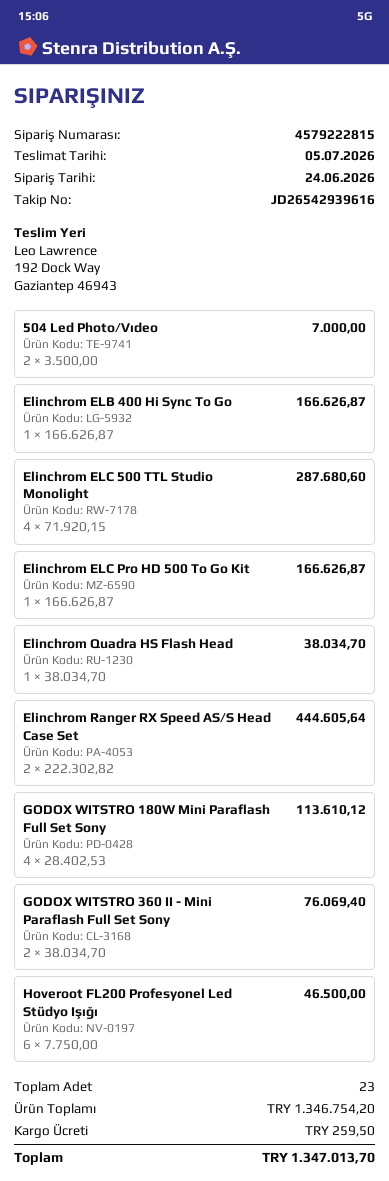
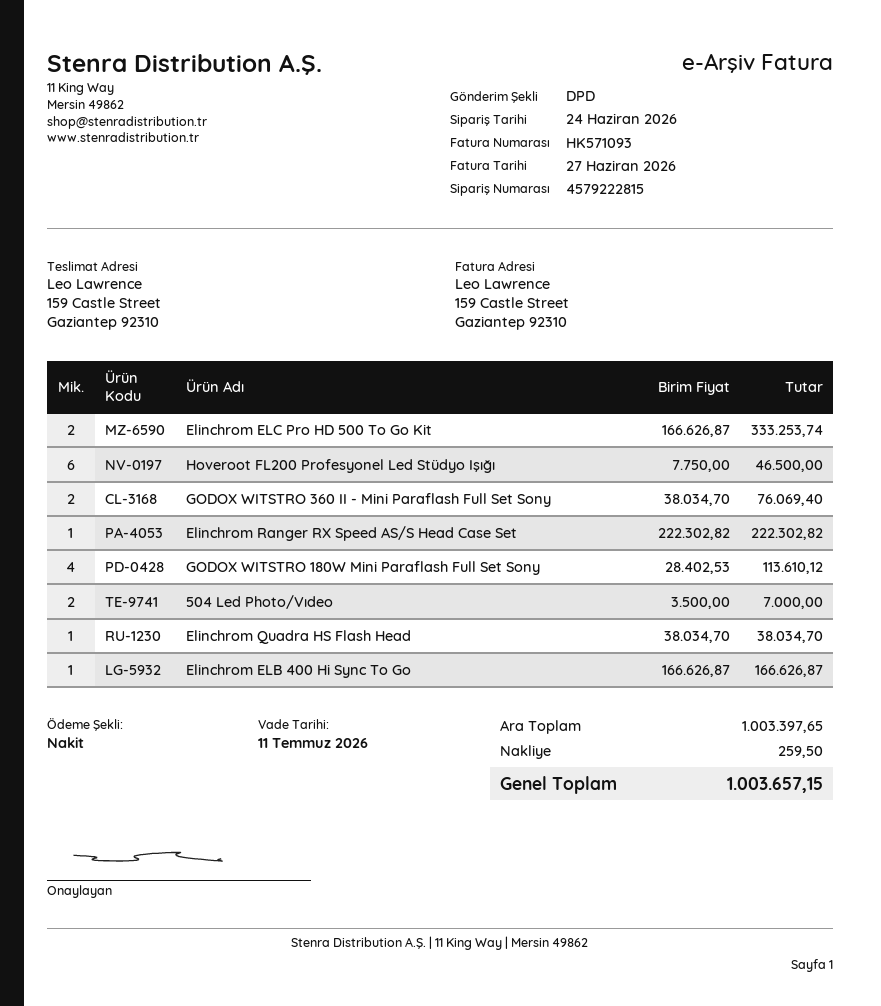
ship to: 192 Dock Way, Gaziantep 46943 -> 159 Castle Street, Gaziantep 92310
Elinchrom ELC 500 TTL Studio Monolight: 4 x 71920.15 = 287680.60 -> none
Elinchrom ELC Pro HD 500 To Go Kit: 1 x 166626.87 = 166626.87 -> 2 x 166626.87 = 333253.74
Elinchrom Ranger RX Speed AS/S Head Case Set: 2 x 222302.82 = 444605.64 -> 1 x 222302.82 = 222302.82
subtotal: 1346754.20 -> 1003397.65
total: 1347013.70 -> 1003657.15

